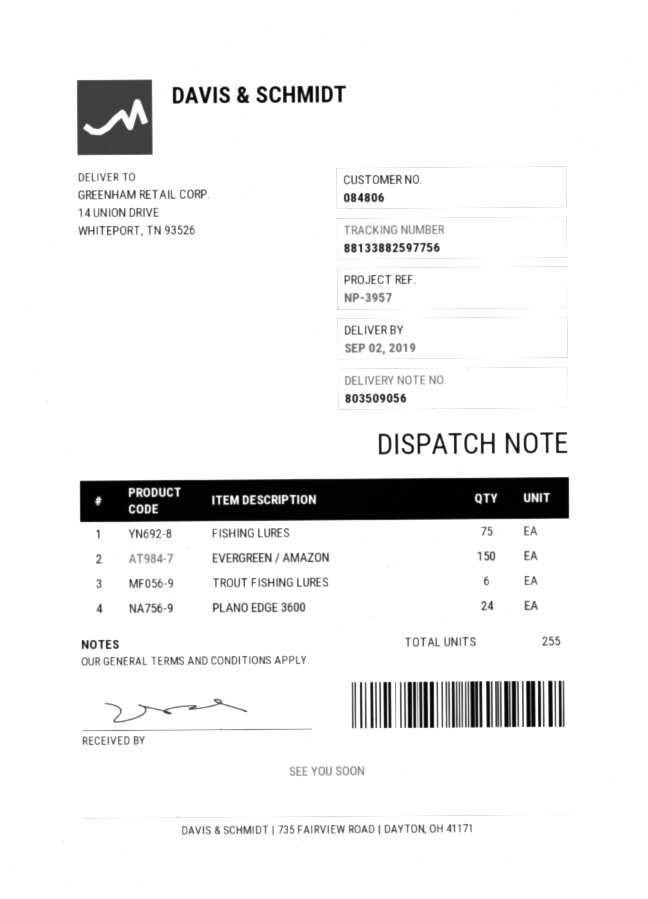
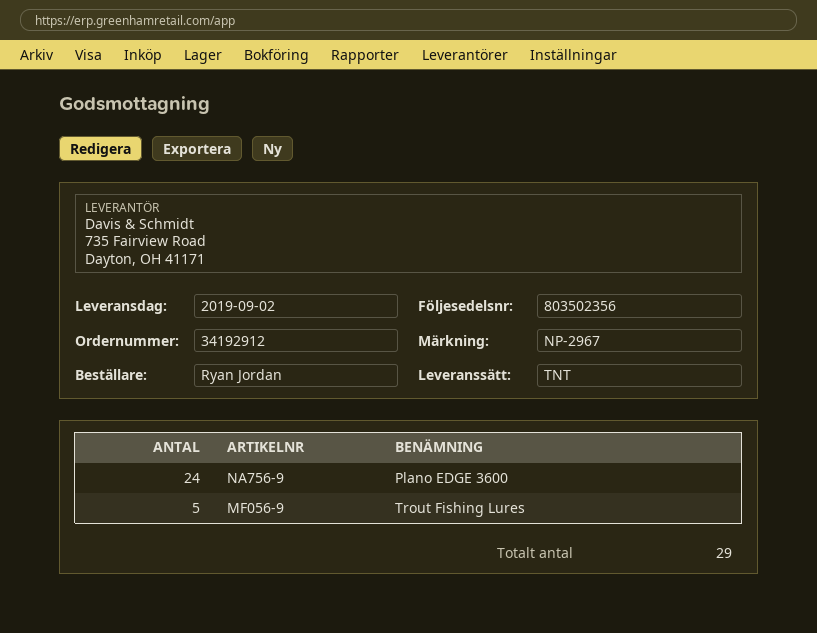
delivery note number: 803509056 -> 803502356
reference: NP-3957 -> NP-2967
FISHING LURES: 75 -> none
EVERGREEN / AMAZON: 150 -> none
TROUT FISHING LURES: 6 -> 5
total quantity: 255 -> 29

